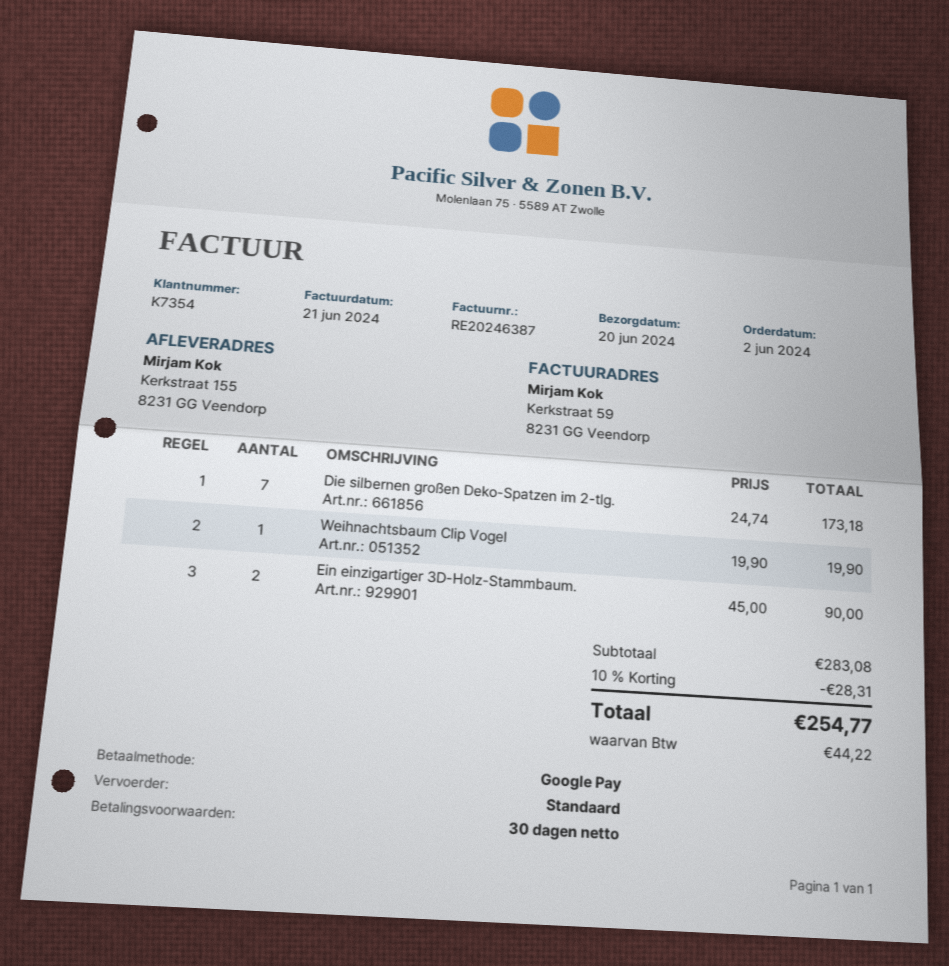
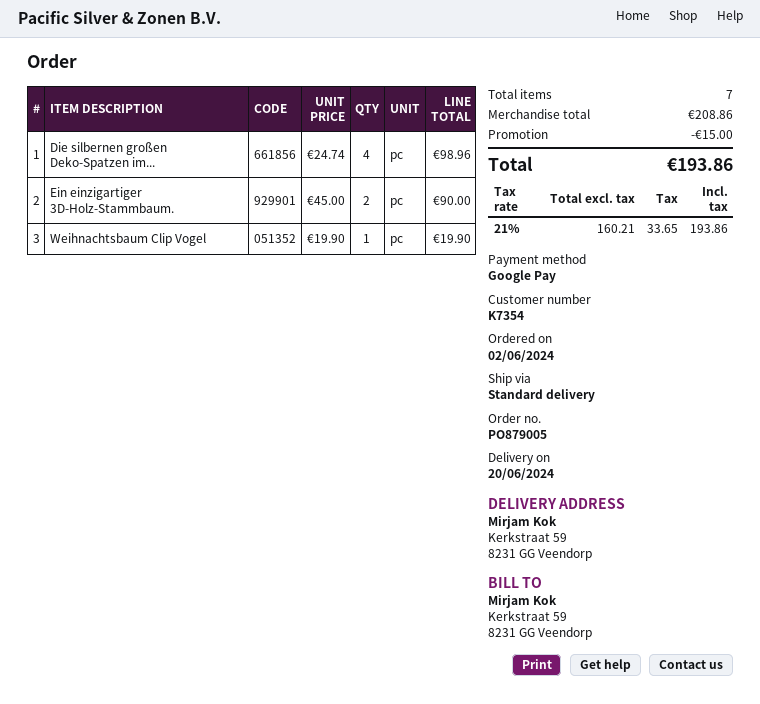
ship to: Kerkstraat 155, 8231 GG Veendorp -> Kerkstraat 59, 8231 GG Veendorp
Die silbernen großen Deko-Spatzen im 2-tlg.: 7 x 24.74 = 173.18 -> 4 x 24.74 = 98.96
subtotal: 283.08 -> 208.86
discount: 28.31 -> 15.00
tax: 44.22 -> 33.65
total: 254.77 -> 193.86

